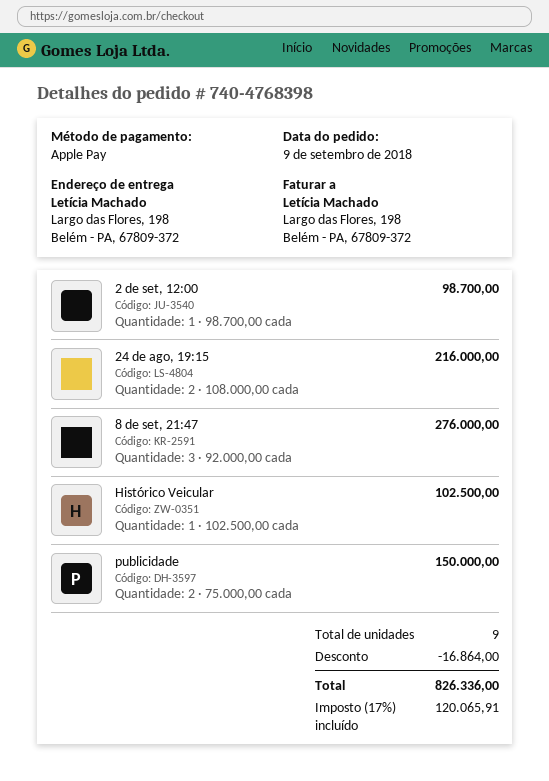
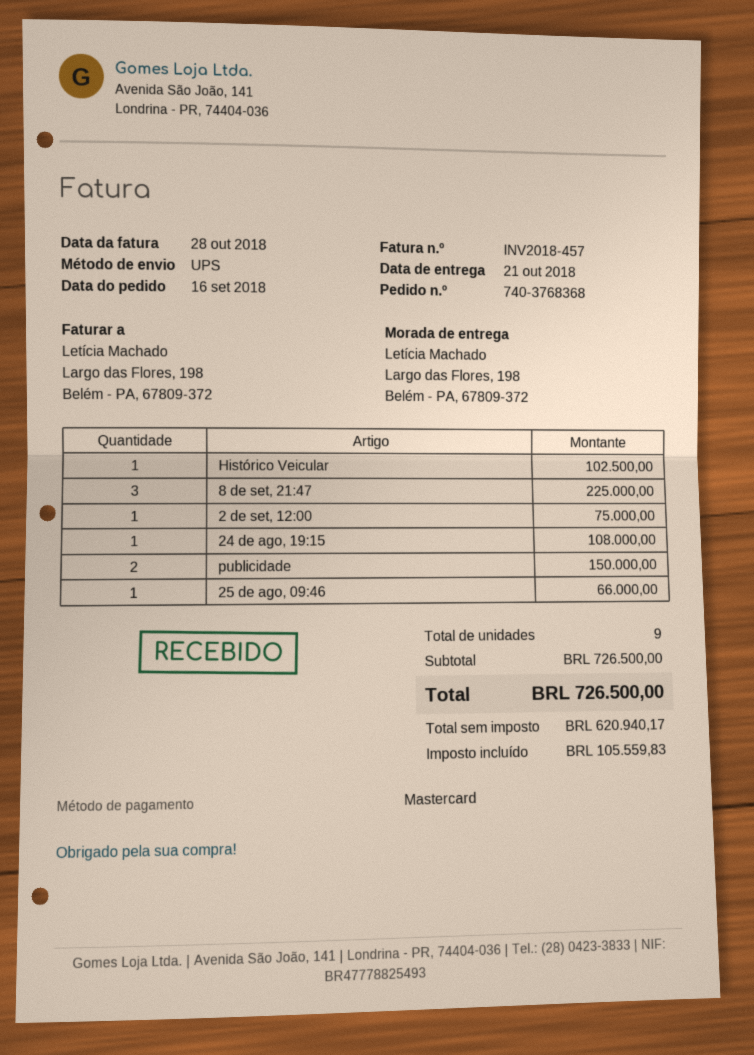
order number: 740-4768398 -> 740-3768368
order date: 2018-09-09 -> 2018-09-16
payment method: Apple Pay -> Mastercard
2 de set, 12:00: 1 for 98700.00 -> 1 for 75000.00
24 de ago, 19:15: 2 for 216000.00 -> 1 for 108000.00
8 de set, 21:47: 3 for 276000.00 -> 3 for 225000.00
25 de ago, 09:46: none -> 1 for 66000.00
discount: 16864.00 -> none
tax: 120065.91 -> 105559.83
total: 826336.00 -> 726500.00

